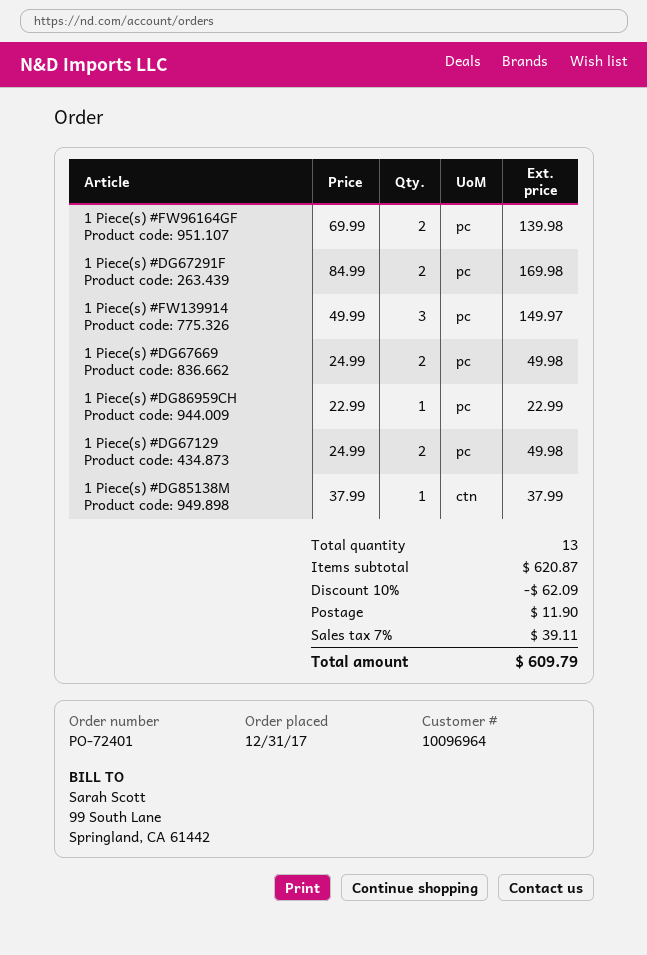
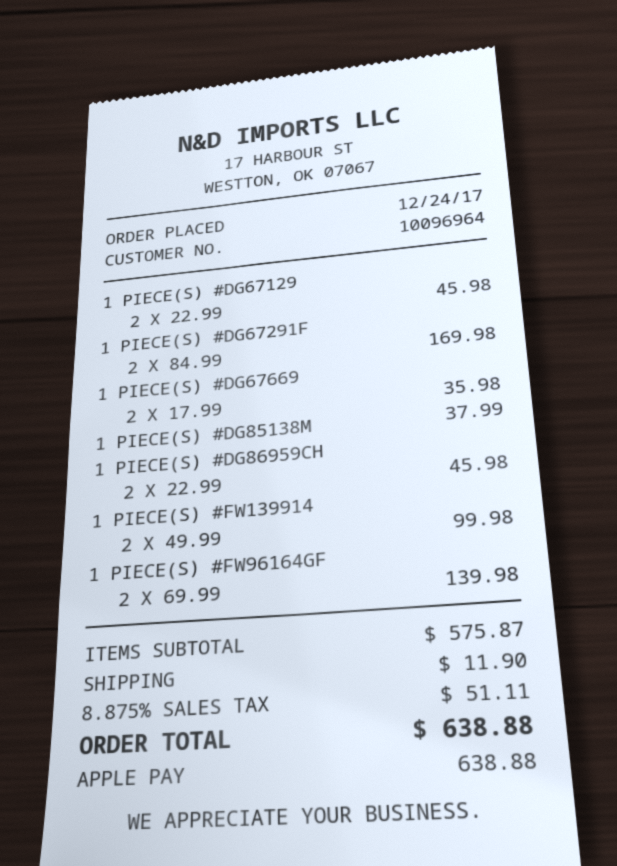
order date: 2017-12-31 -> 2017-12-24
1 Piece(s) #FW139914: 3 x 49.99 = 149.97 -> 2 x 49.99 = 99.98
1 Piece(s) #DG67669: 2 x 24.99 = 49.98 -> 2 x 17.99 = 35.98
1 Piece(s) #DG86959CH: 1 x 22.99 = 22.99 -> 2 x 22.99 = 45.98
1 Piece(s) #DG67129: 2 x 24.99 = 49.98 -> 2 x 22.99 = 45.98
subtotal: 620.87 -> 575.87
discount: 10% = 62.09 -> none
tax: 7% = 39.11 -> 8.875% = 51.11
total: 609.79 -> 638.88

